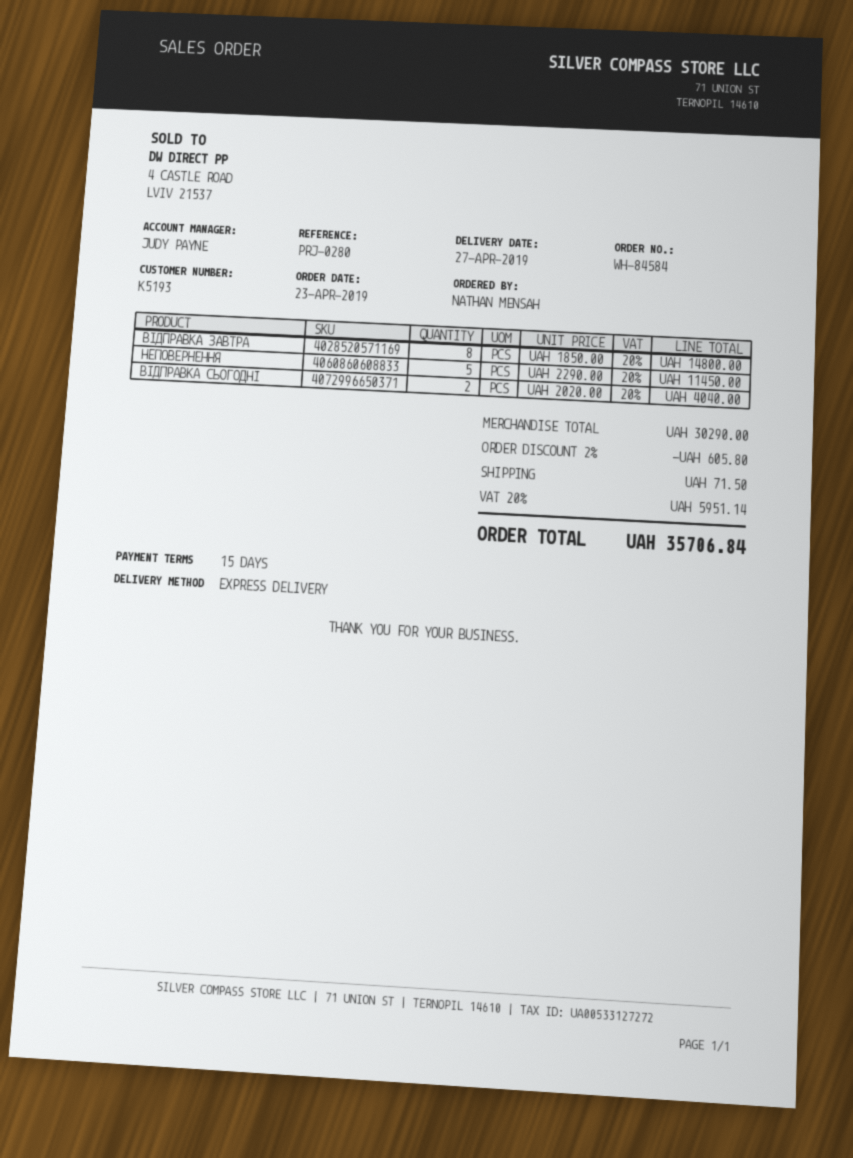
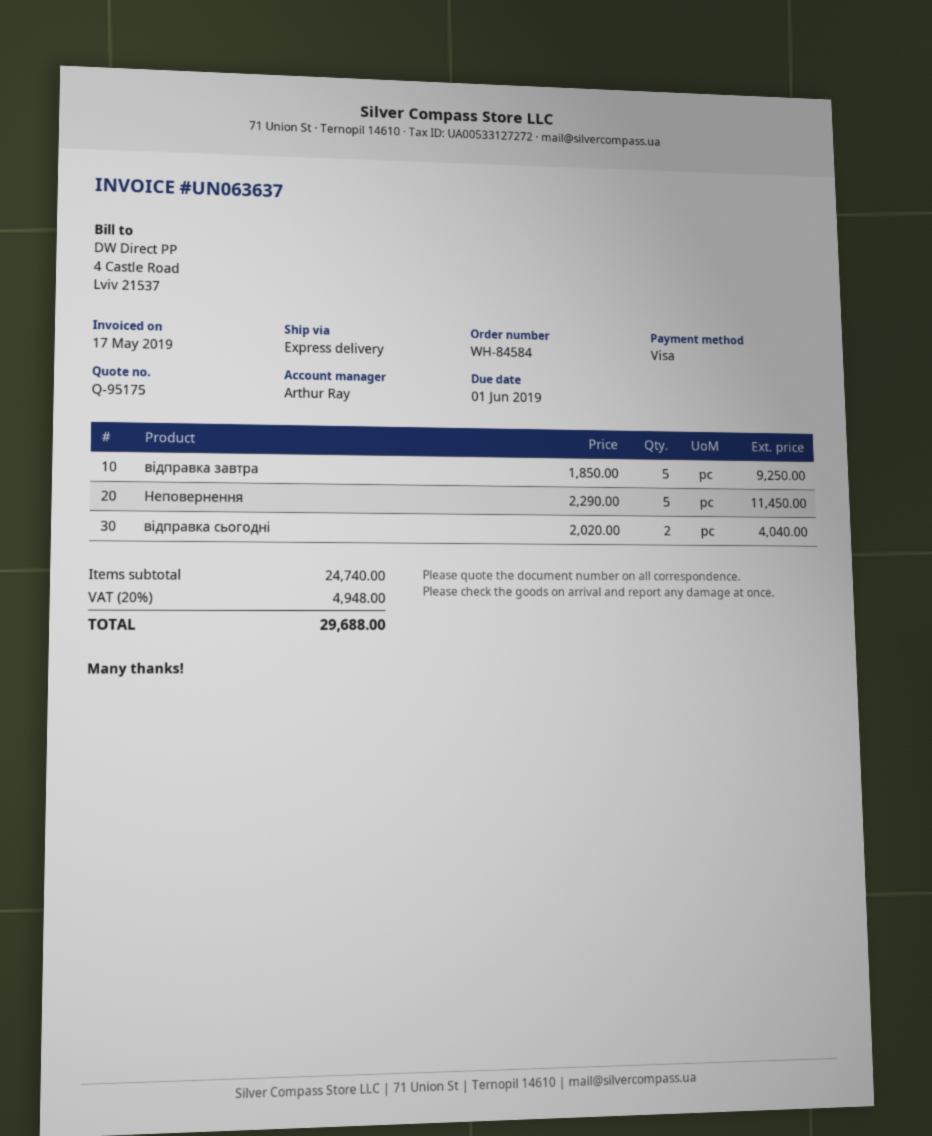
sales rep: JUDY PAYNE -> Arthur Ray
ВІДПРАВКА ЗАВТРА: 8 x 1850.00 = 14800.00 -> 5 x 1850.00 = 9250.00
subtotal: 30290.00 -> 24740.00
discount: 2% = 605.80 -> none
shipping: 71.50 -> none
tax: 20% = 5951.14 -> 20% = 4948.00
total: 35706.84 -> 29688.00

